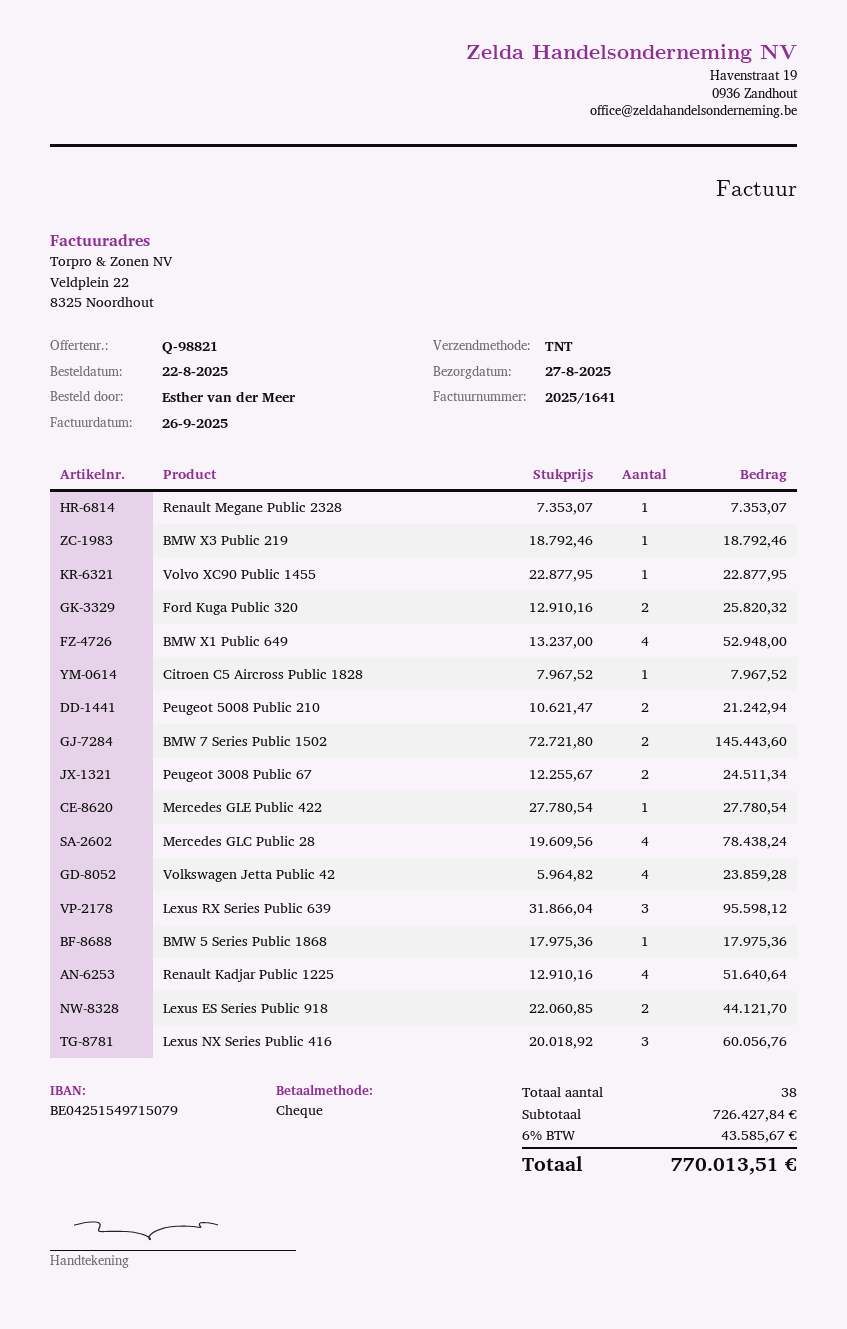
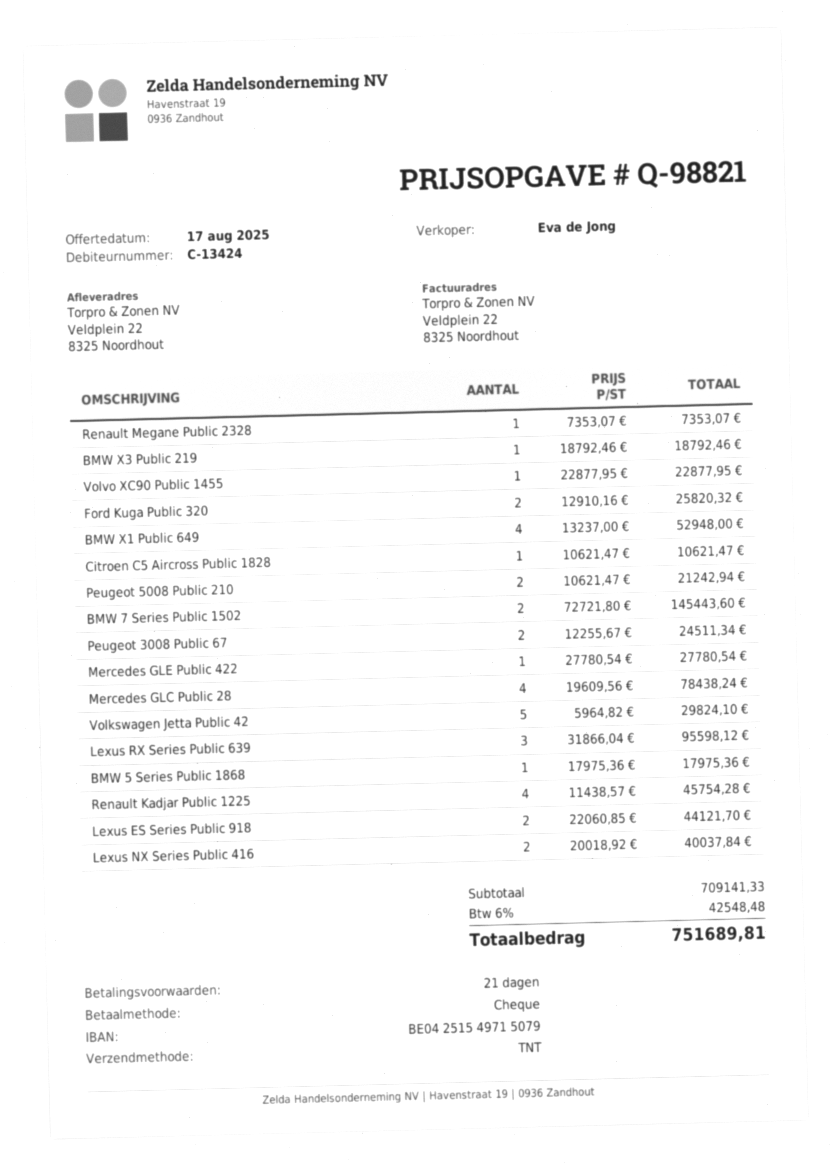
Citroen C5 Aircross Public 1828: 1 x 7967.52 = 7967.52 -> 1 x 10621.47 = 10621.47
Volkswagen Jetta Public 42: 4 x 5964.82 = 23859.28 -> 5 x 5964.82 = 29824.10
Renault Kadjar Public 1225: 4 x 12910.16 = 51640.64 -> 4 x 11438.57 = 45754.28
Lexus NX Series Public 416: 3 x 20018.92 = 60056.76 -> 2 x 20018.92 = 40037.84
subtotal: 726427.84 -> 709141.33
tax: 6% = 43585.67 -> 6% = 42548.48
total: 770013.51 -> 751689.81

